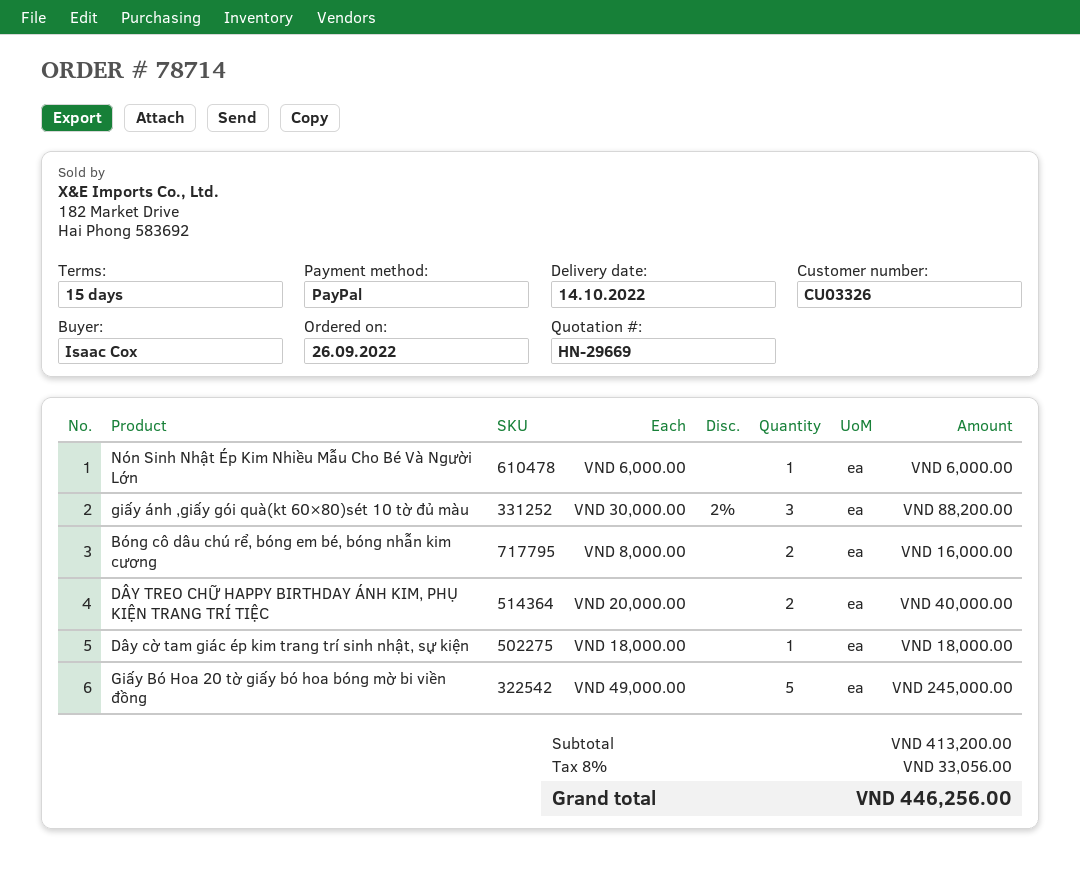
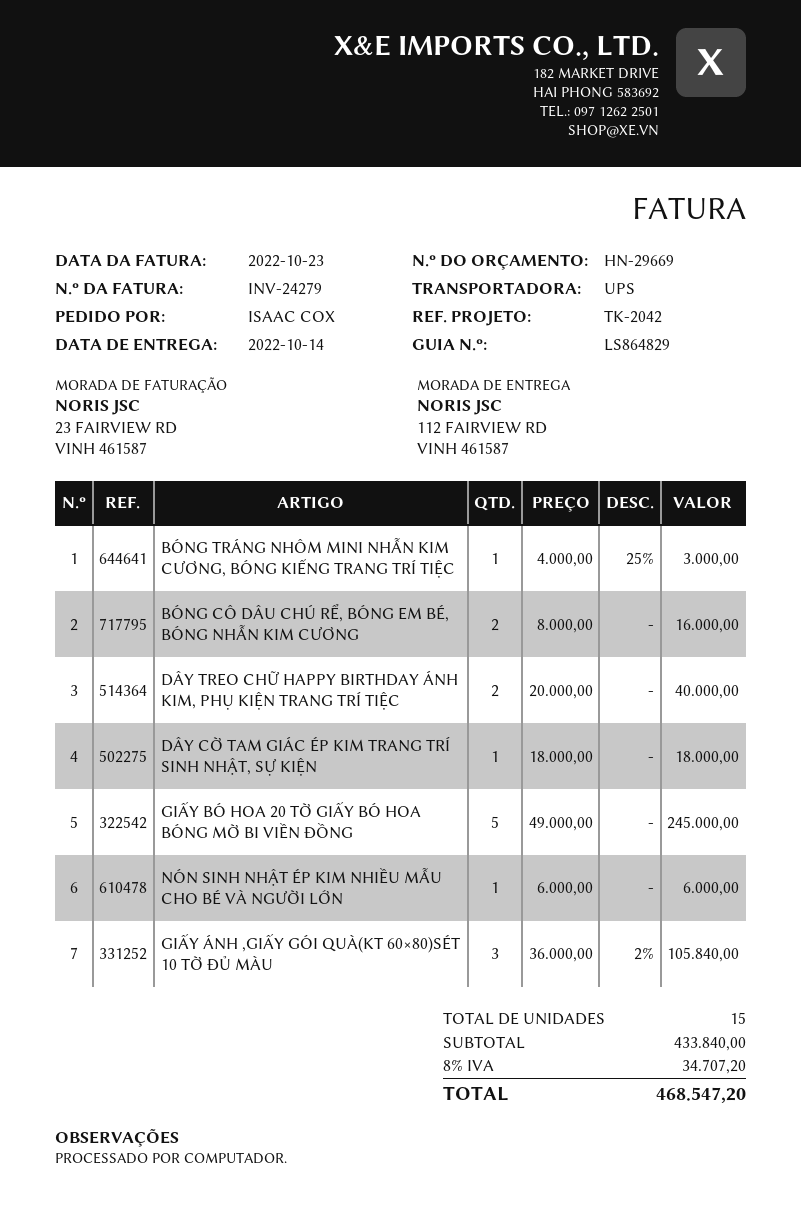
giấy ánh ,giấy gói quà(kt 60×80)sét 10 tờ đủ màu: 3 x 30000.00 - 2% = 88200.00 -> 3 x 36000.00 - 2% = 105840.00
BÓNG TRÁNG NHÔM MINI NHẪN KIM CƯƠNG, BÓNG KIẾNG TRANG TRÍ TIỆC: none -> 1 x 4000.00 - 25% = 3000.00
subtotal: 413200.00 -> 433840.00
tax: 8% = 33056.00 -> 8% = 34707.20
total: 446256.00 -> 468547.20

